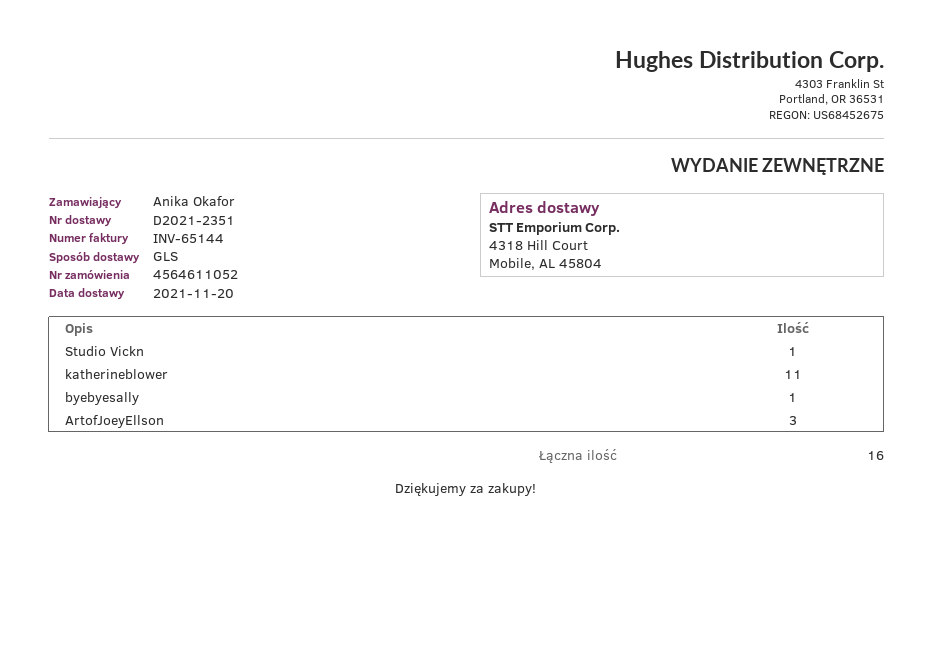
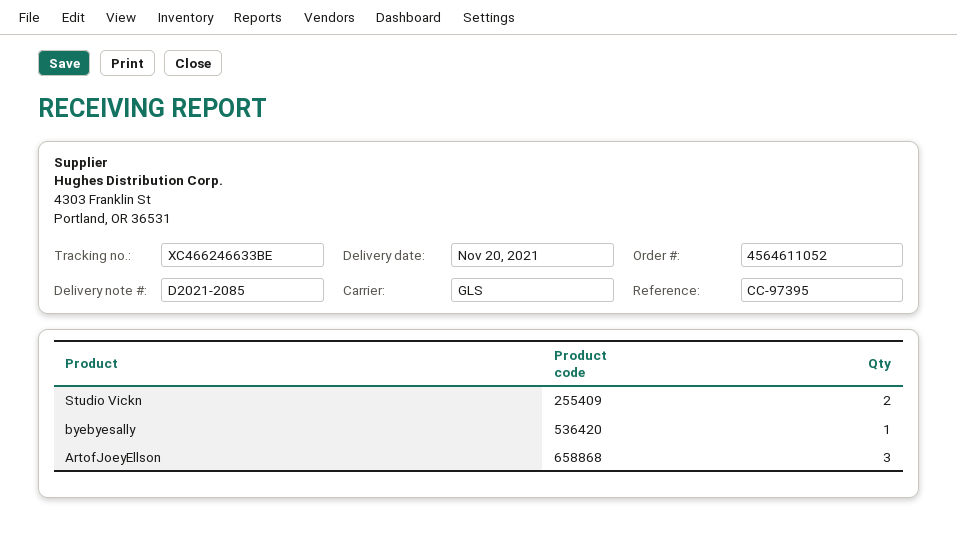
delivery note number: D2021-2351 -> D2021-2085
Studio Vickn: 1 -> 2
katherineblower: 11 -> none

